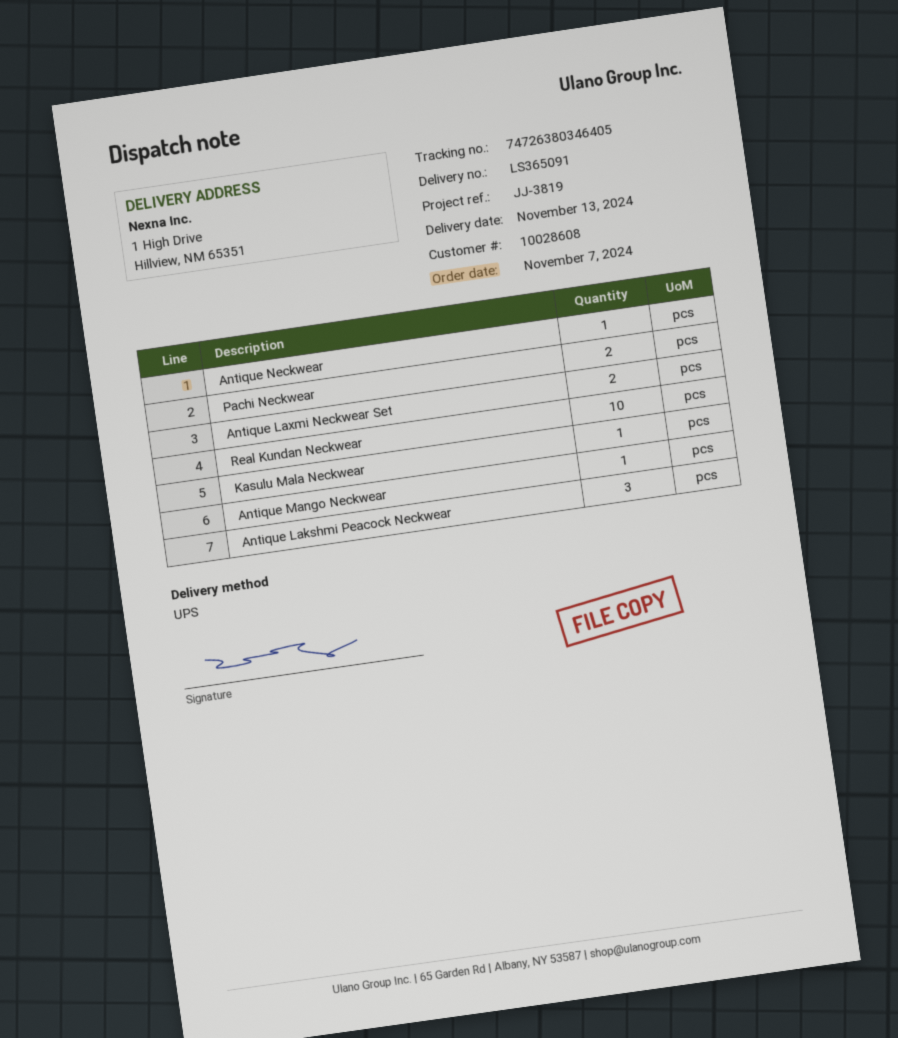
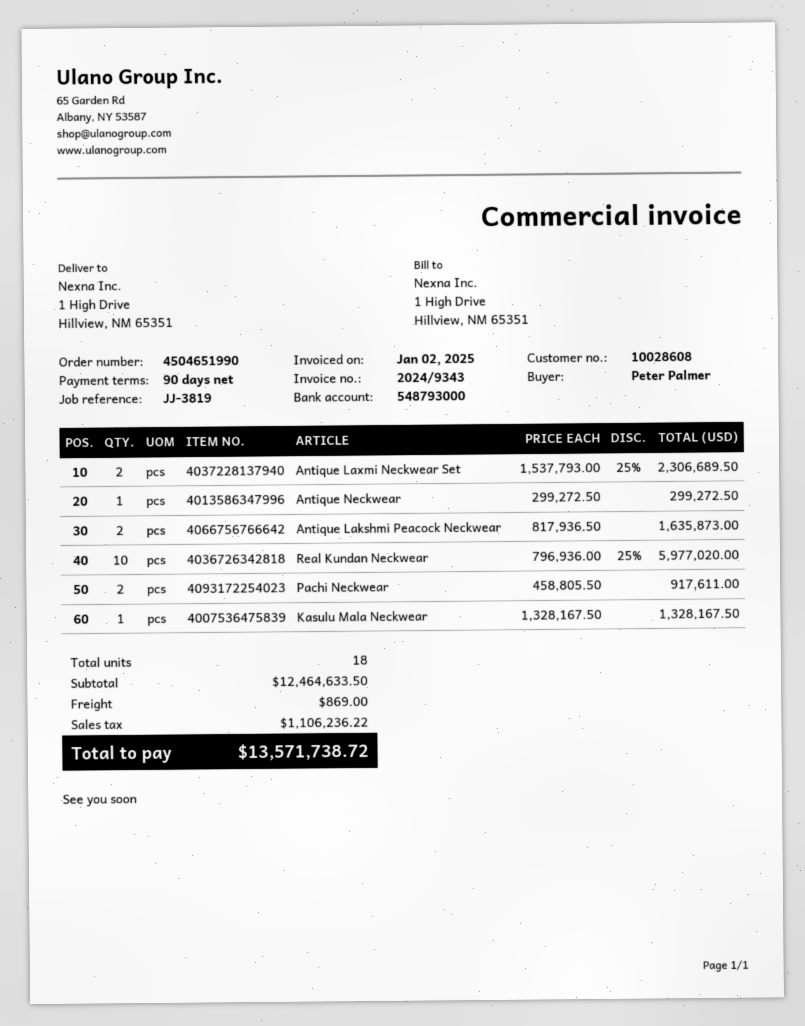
Antique Mango Neckwear: 1 -> none
Antique Lakshmi Peacock Neckwear: 3 -> 2

